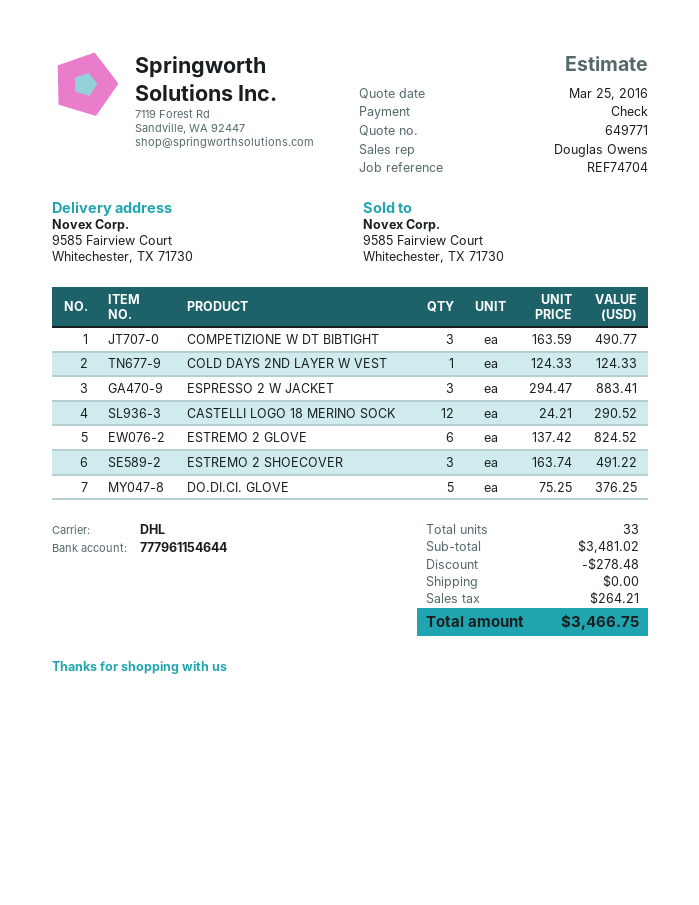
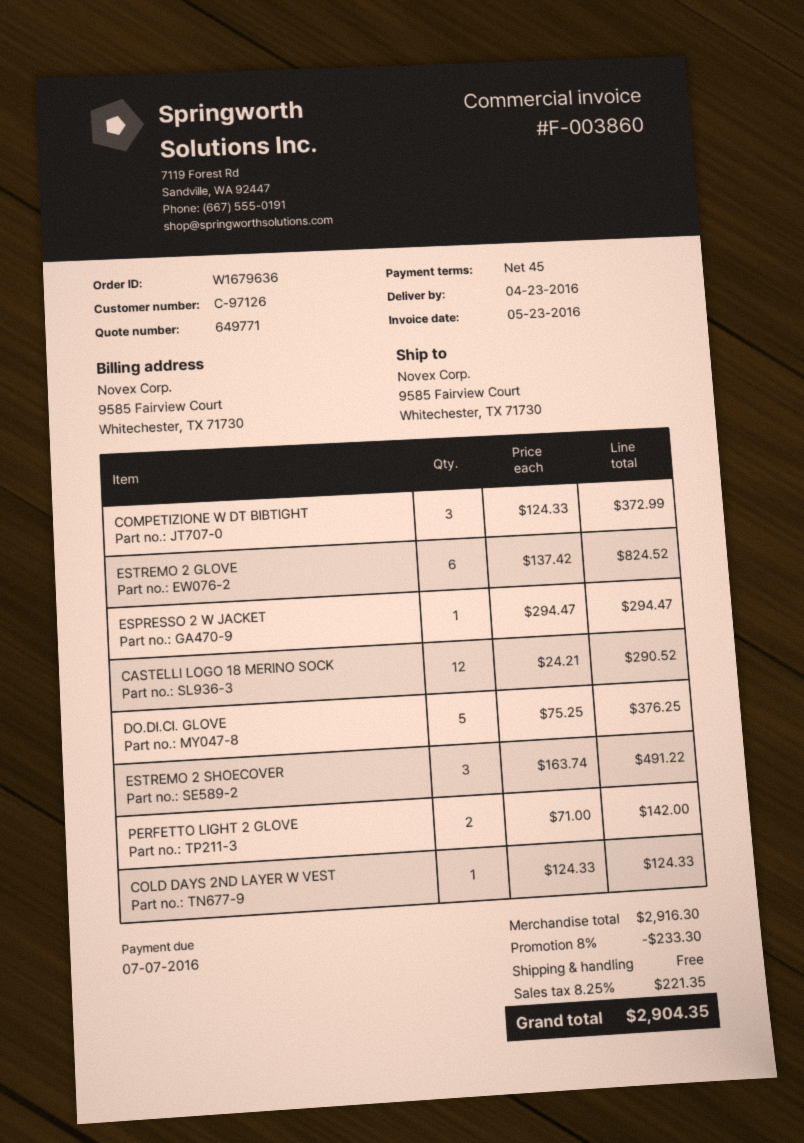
COMPETIZIONE W DT BIBTIGHT: 3 x 163.59 = 490.77 -> 3 x 124.33 = 372.99
ESPRESSO 2 W JACKET: 3 x 294.47 = 883.41 -> 1 x 294.47 = 294.47
PERFETTO LIGHT 2 GLOVE: none -> 2 x 71.00 = 142.00
subtotal: 3481.02 -> 2916.30
discount: 278.48 -> 233.30
tax: 264.21 -> 221.35
total: 3466.75 -> 2904.35

